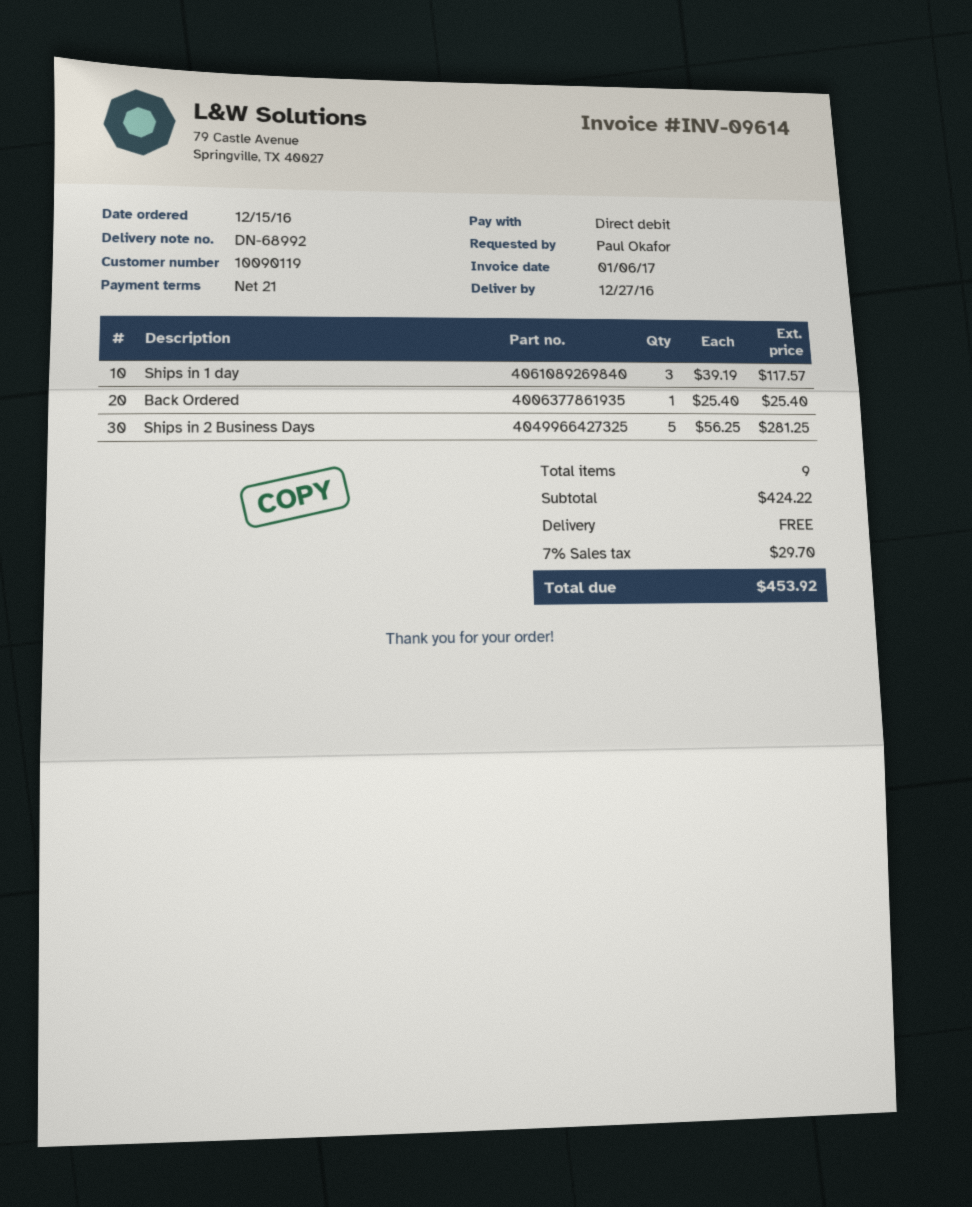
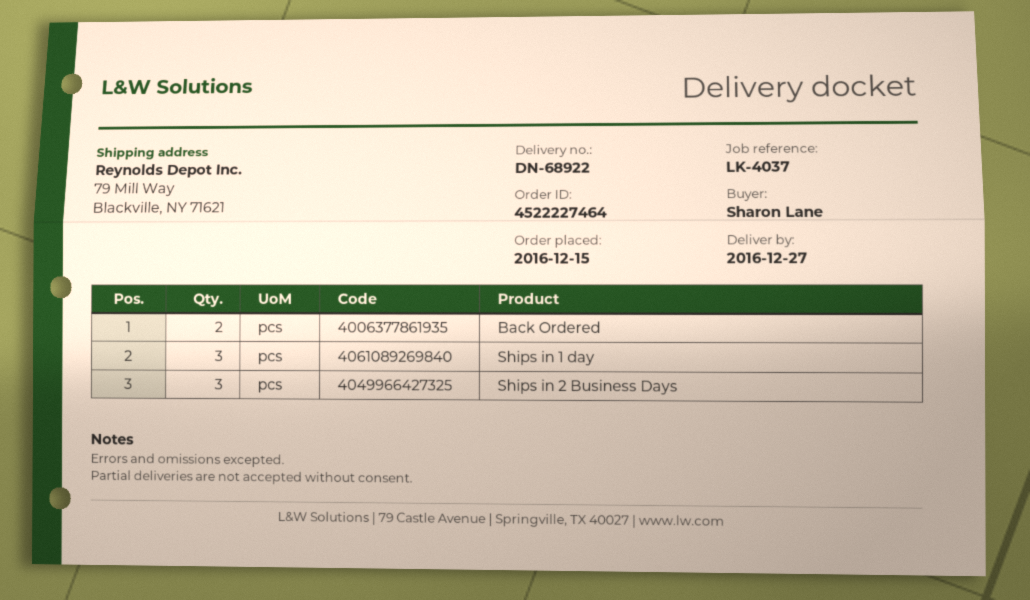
delivery note number: DN-68992 -> DN-68922
ordered by: Paul Okafor -> Sharon Lane
Back Ordered: 1 -> 2
Ships in 2 Business Days: 5 -> 3

